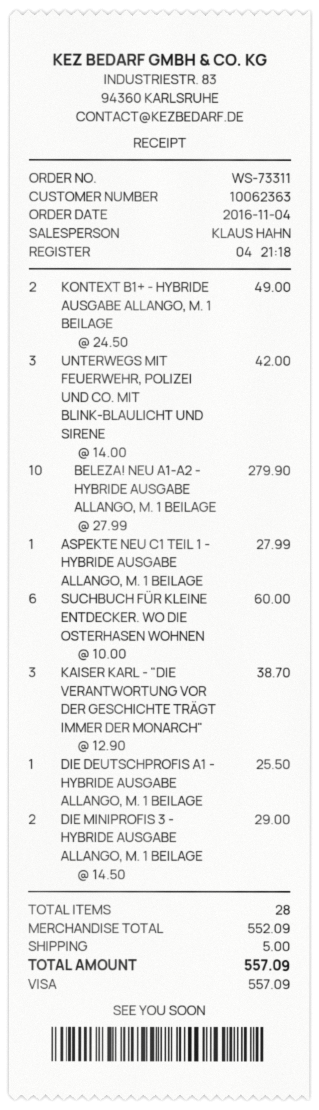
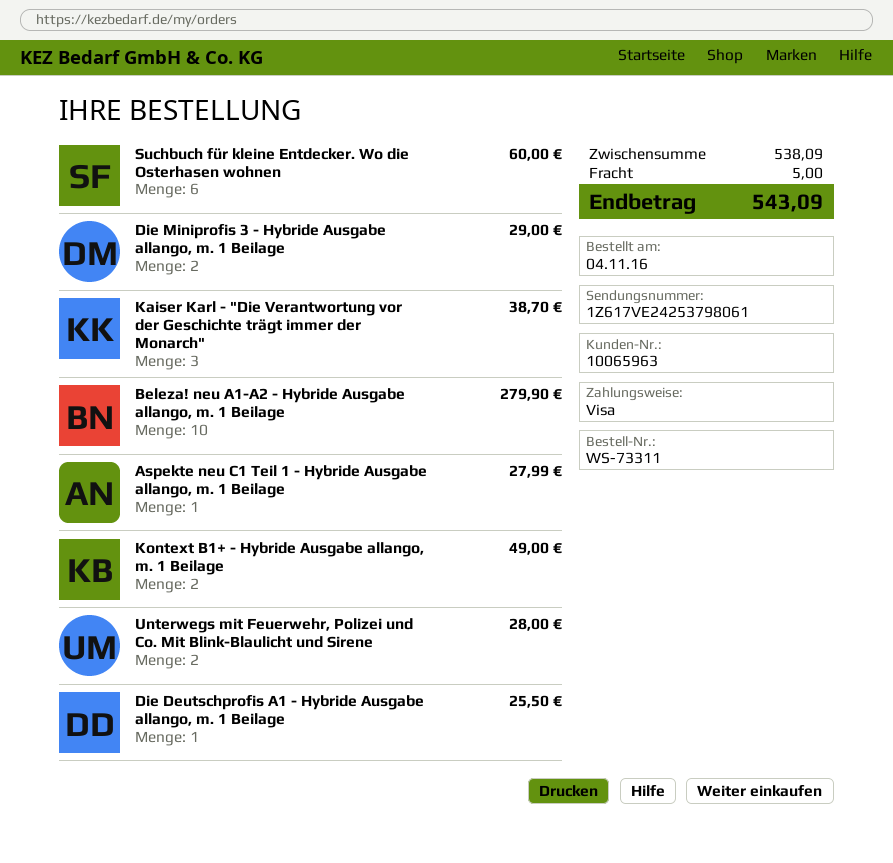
customer number: 10062363 -> 10065963
UNTERWEGS MIT FEUERWEHR, POLIZEI UND CO. MIT BLINK-BLAULICHT UND SIRENE: 3 for 42.00 -> 2 for 28.00
subtotal: 552.09 -> 538.09
total: 557.09 -> 543.09

